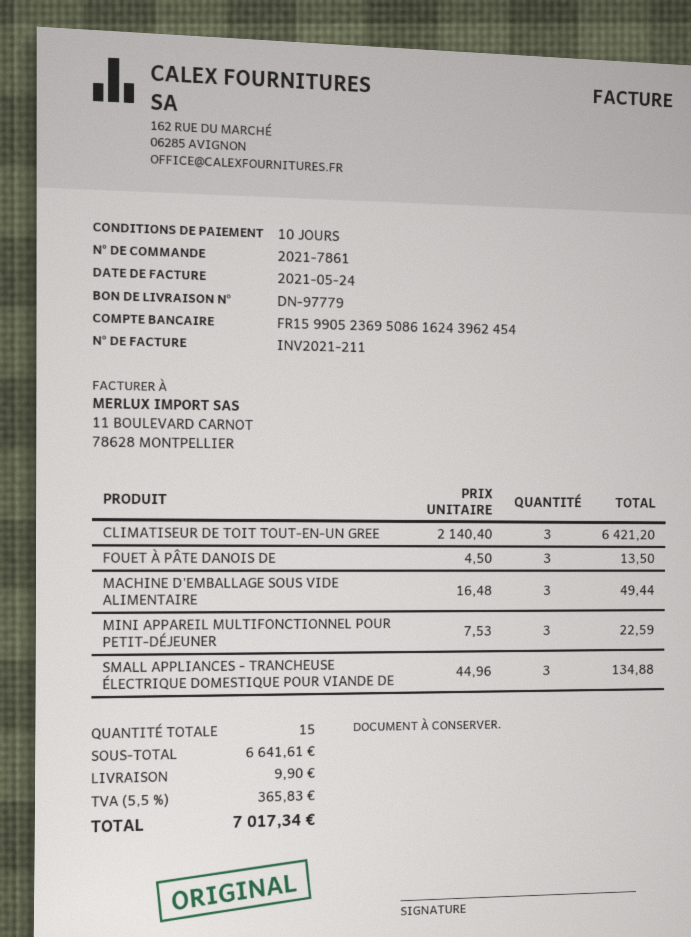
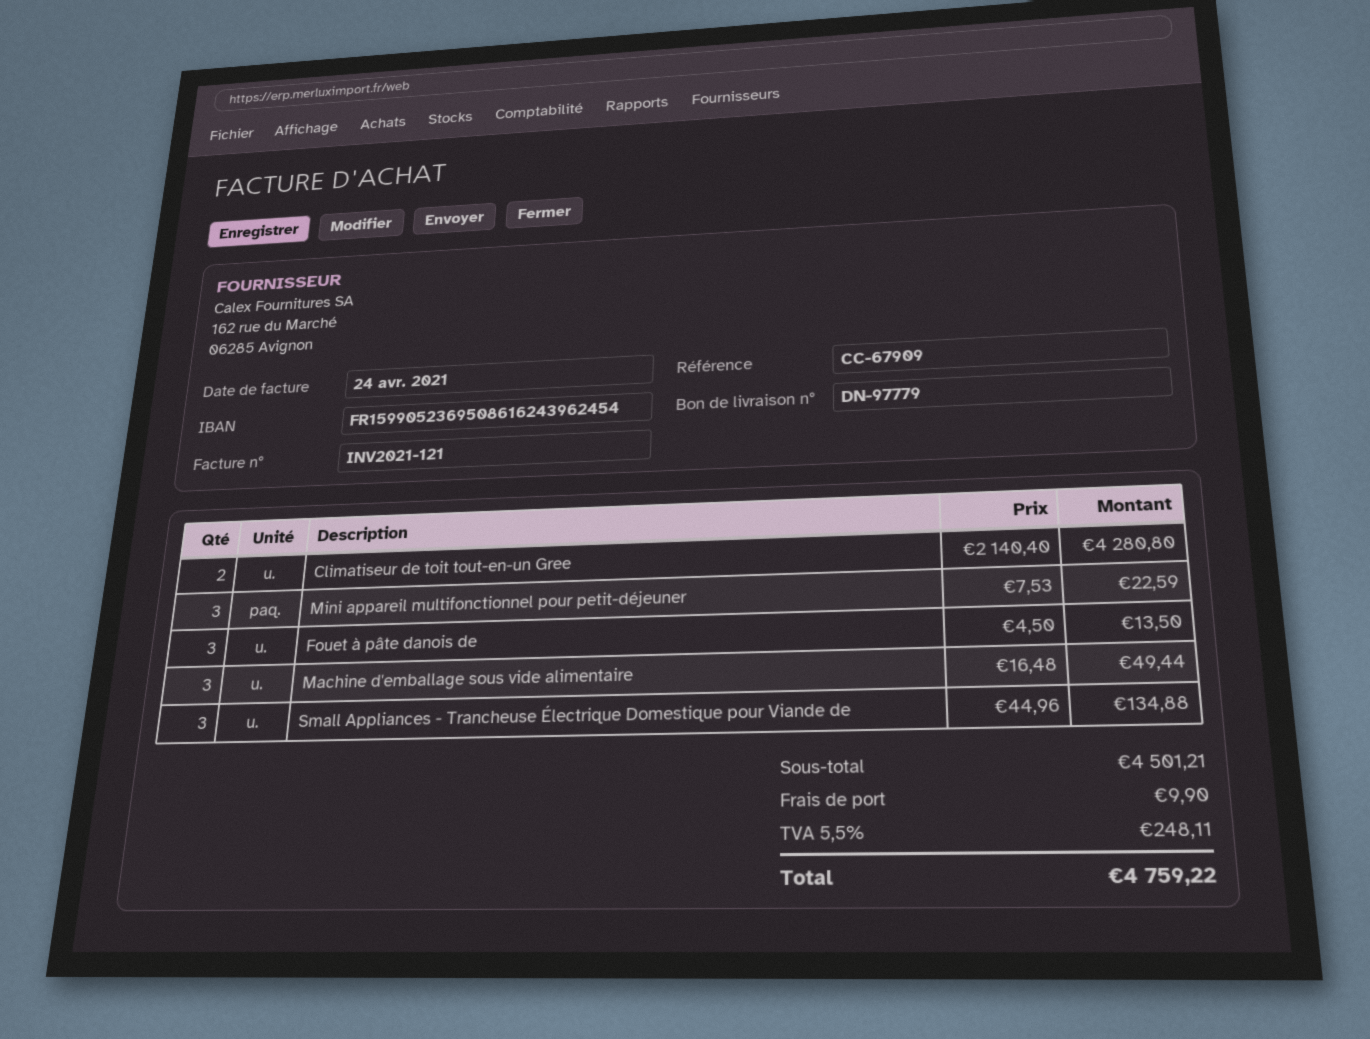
invoice number: INV2021-211 -> INV2021-121
invoice date: 2021-05-24 -> 2021-04-24
CLIMATISEUR DE TOIT TOUT-EN-UN GREE: 3 x 2140.40 = 6421.20 -> 2 x 2140.40 = 4280.80
subtotal: 6641.61 -> 4501.21
tax: 5.5% = 365.83 -> 5.5% = 248.11
total: 7017.34 -> 4759.22

